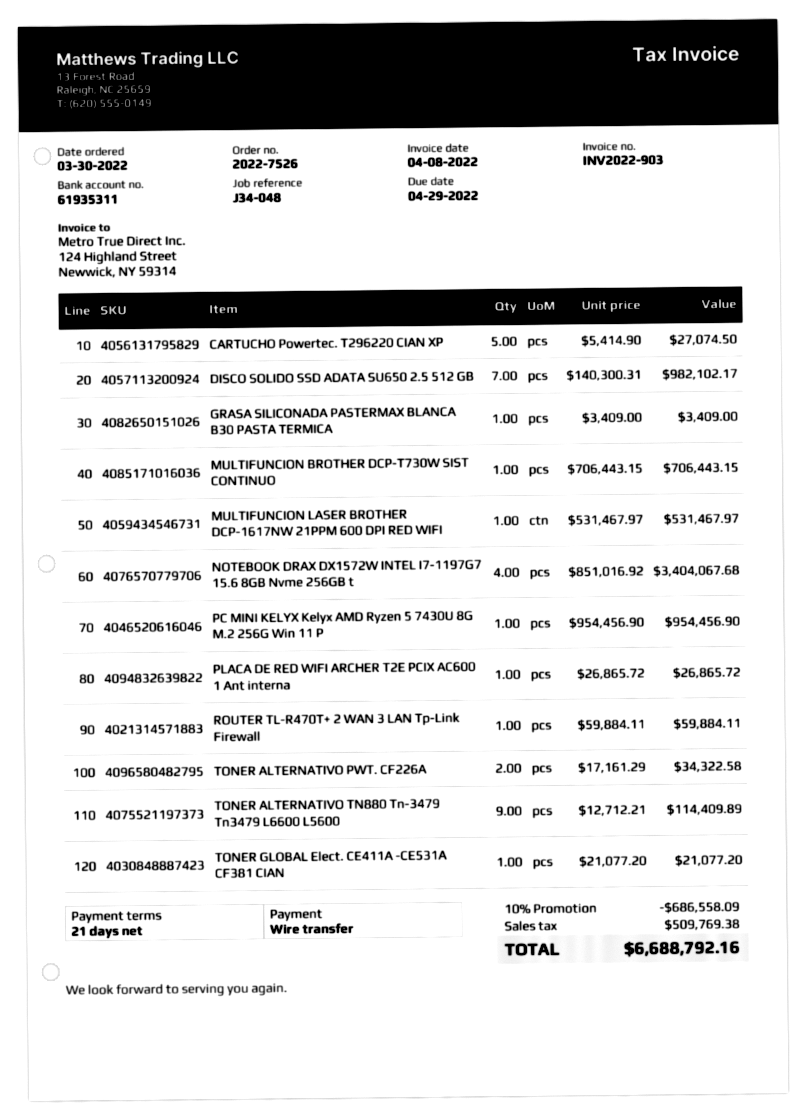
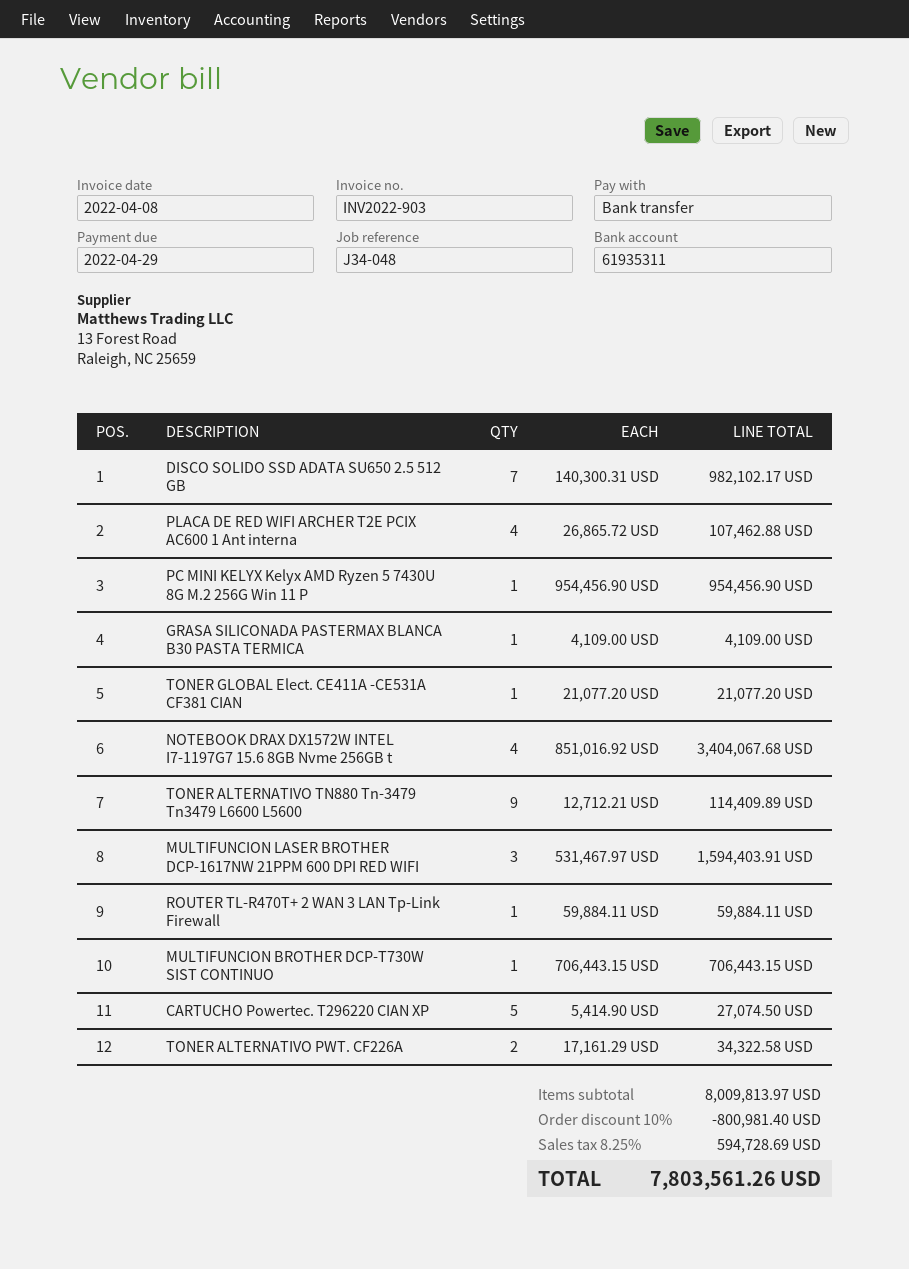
GRASA SILICONADA PASTERMAX BLANCA B30 PASTA TERMICA: 1 x 3409.00 = 3409.00 -> 1 x 4109.00 = 4109.00
MULTIFUNCION LASER BROTHER DCP-1617NW 21PPM 600 DPI RED WIFI: 1 x 531467.97 = 531467.97 -> 3 x 531467.97 = 1594403.91
PLACA DE RED WIFI ARCHER T2E PCIX AC600 1 Ant interna: 1 x 26865.72 = 26865.72 -> 4 x 26865.72 = 107462.88
discount: 10% = 686558.09 -> 10% = 800981.40
tax: 509769.38 -> 594728.69
total: 6688792.16 -> 7803561.26

